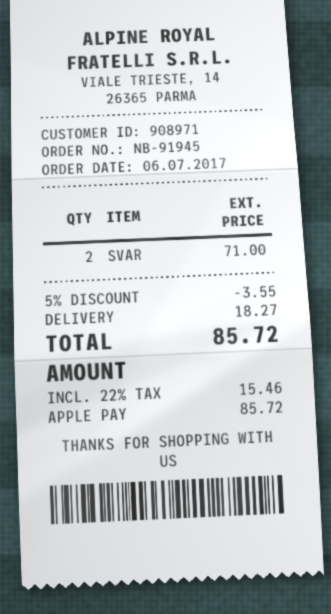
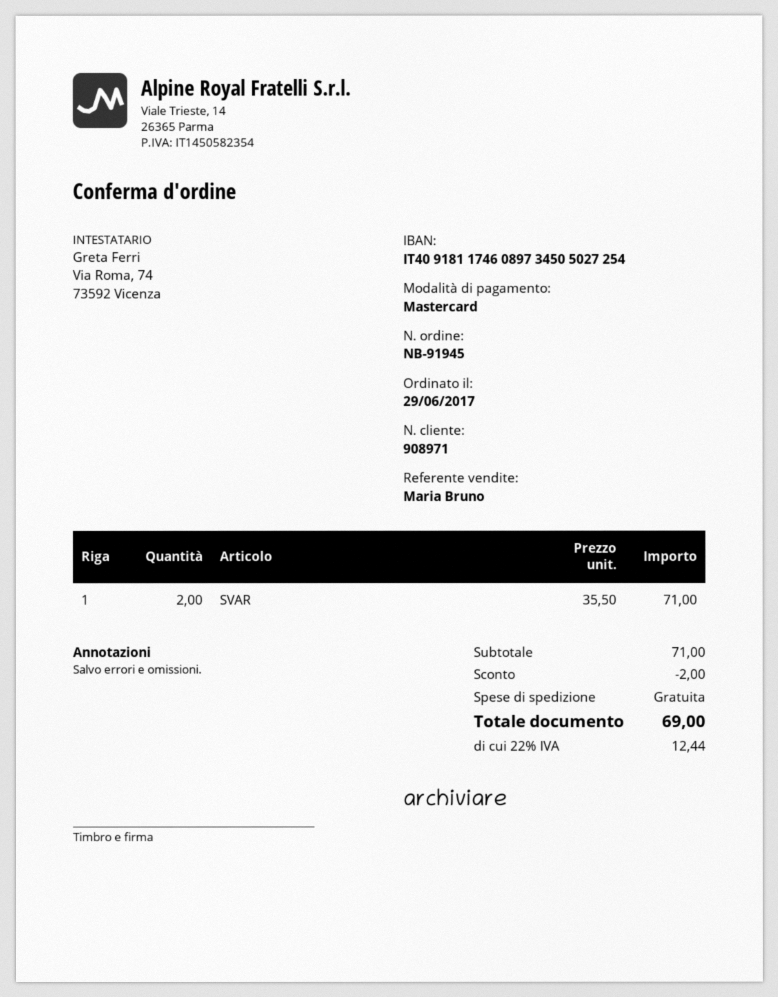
order date: 2017-07-06 -> 2017-06-29
payment method: Apple Pay -> Mastercard
discount: 3.55 -> 2.00
shipping: 18.27 -> 0.00
tax: 22% = 15.46 -> 22% = 12.44
total: 85.72 -> 69.00

